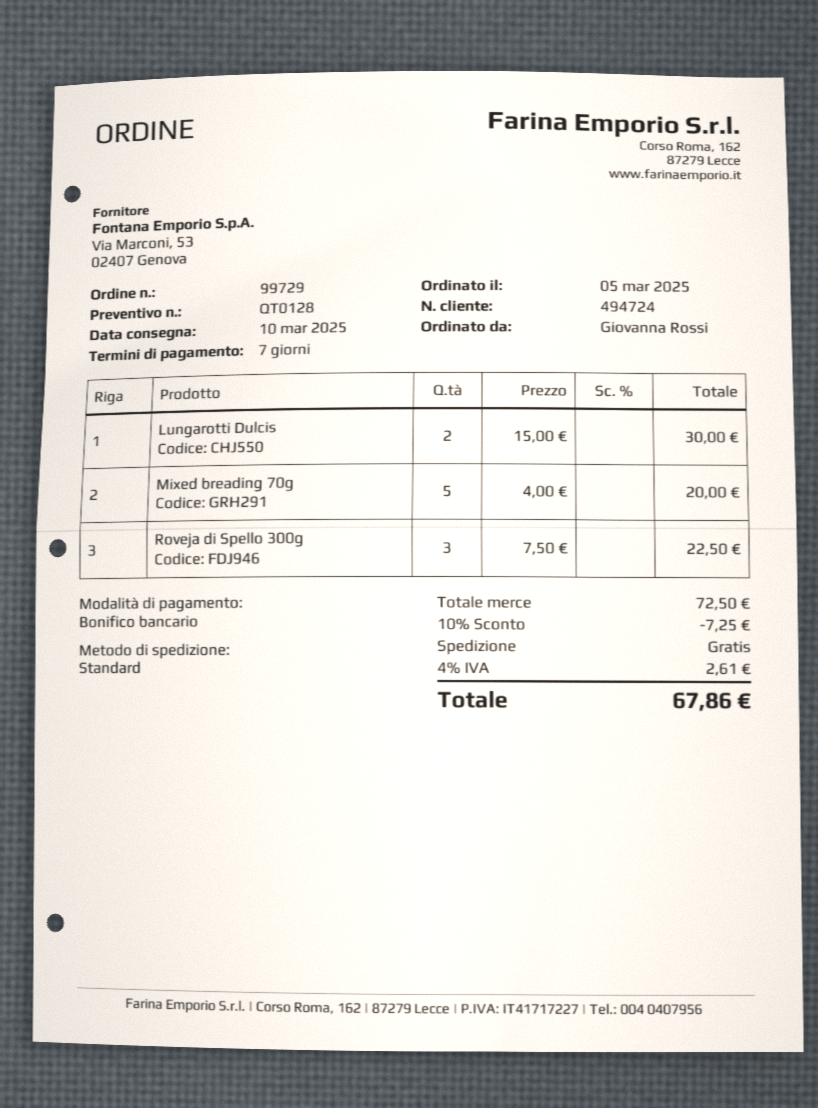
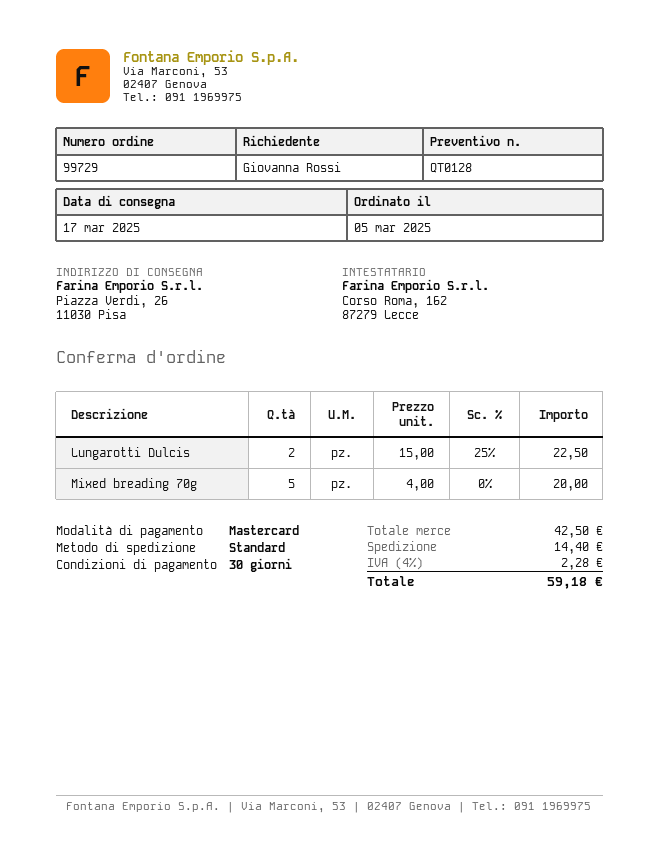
delivery date: 2025-03-10 -> 2025-03-17
payment terms: 7 days -> 30 days
payment method: bank transfer -> Mastercard
Lungarotti Dulcis: 2 x 15.00 = 30.00 -> 2 x 15.00 - 25% = 22.50
Roveja di Spello 300g: 3 x 7.50 = 22.50 -> none
subtotal: 72.50 -> 42.50
discount: 10% = 7.25 -> none
shipping: 0.00 -> 14.40
tax: 4% = 2.61 -> 4% = 2.28
total: 67.86 -> 59.18

